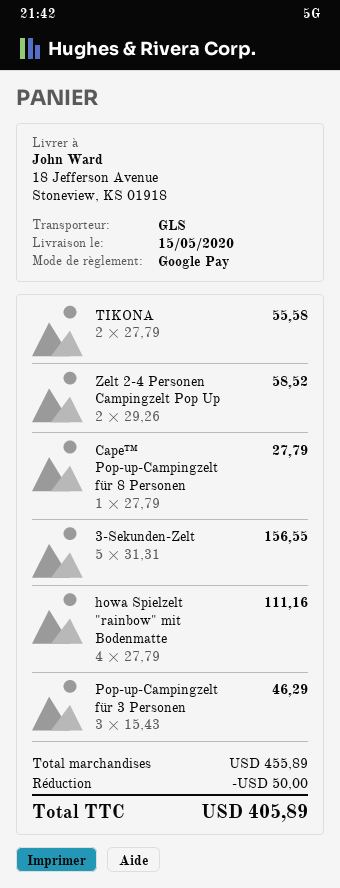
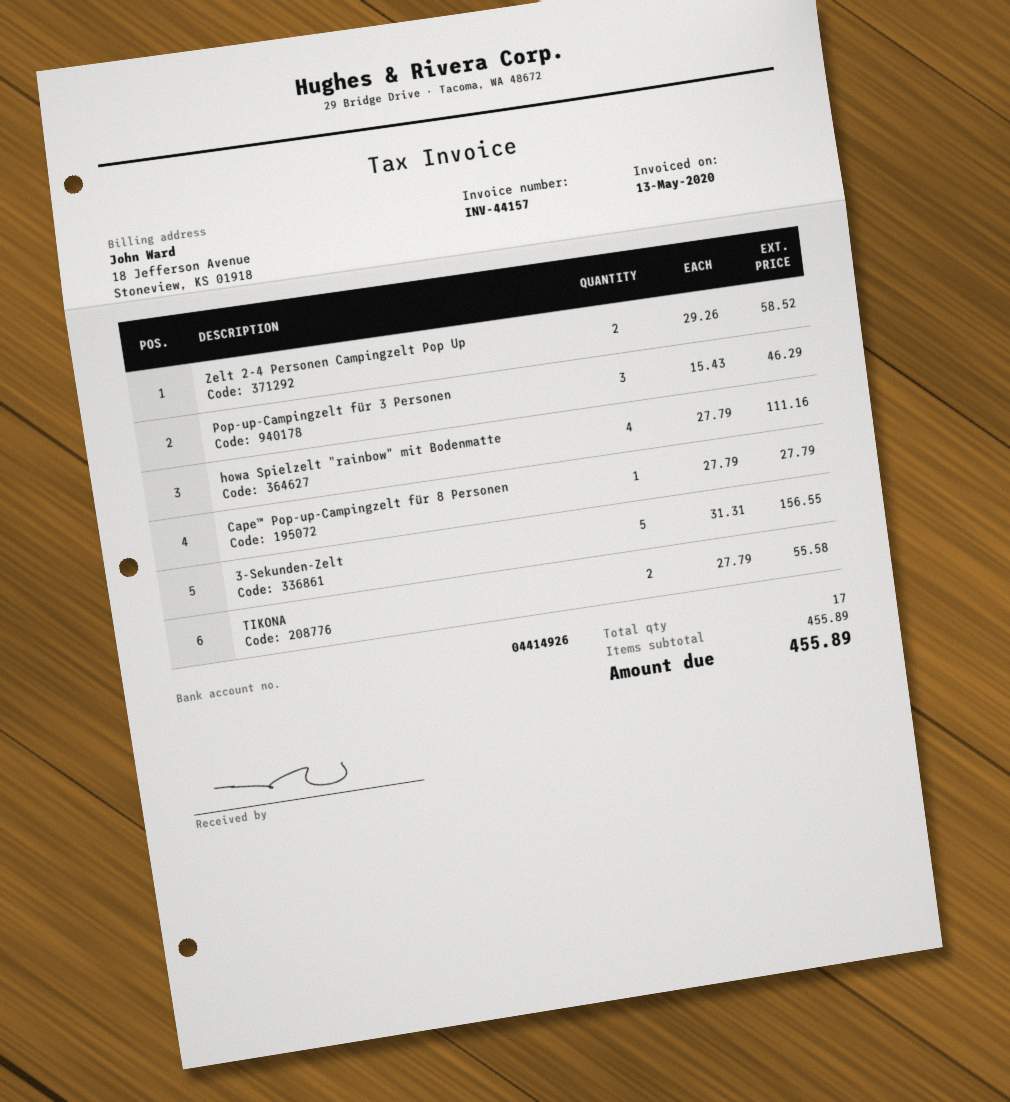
discount: 50.00 -> none
total: 405.89 -> 455.89

